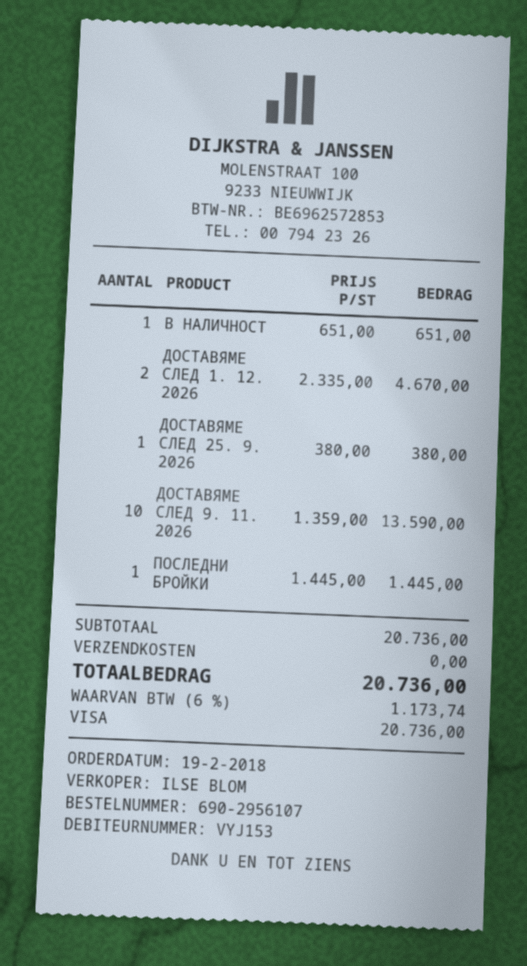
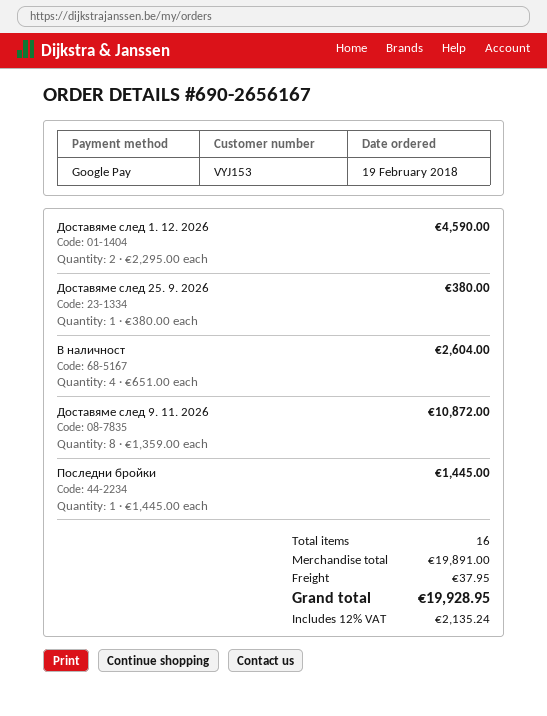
order number: 690-2956107 -> 690-2656167
payment method: Visa -> Google Pay
В НАЛИЧНОСТ: 1 x 651.00 = 651.00 -> 4 x 651.00 = 2604.00
ДОСТАВЯМЕ СЛЕД 1. 12. 2026: 2 x 2335.00 = 4670.00 -> 2 x 2295.00 = 4590.00
ДОСТАВЯМЕ СЛЕД 9. 11. 2026: 10 x 1359.00 = 13590.00 -> 8 x 1359.00 = 10872.00
subtotal: 20736.00 -> 19891.00
shipping: 0.00 -> 37.95
tax: 6% = 1173.74 -> 12% = 2135.24
total: 20736.00 -> 19928.95

